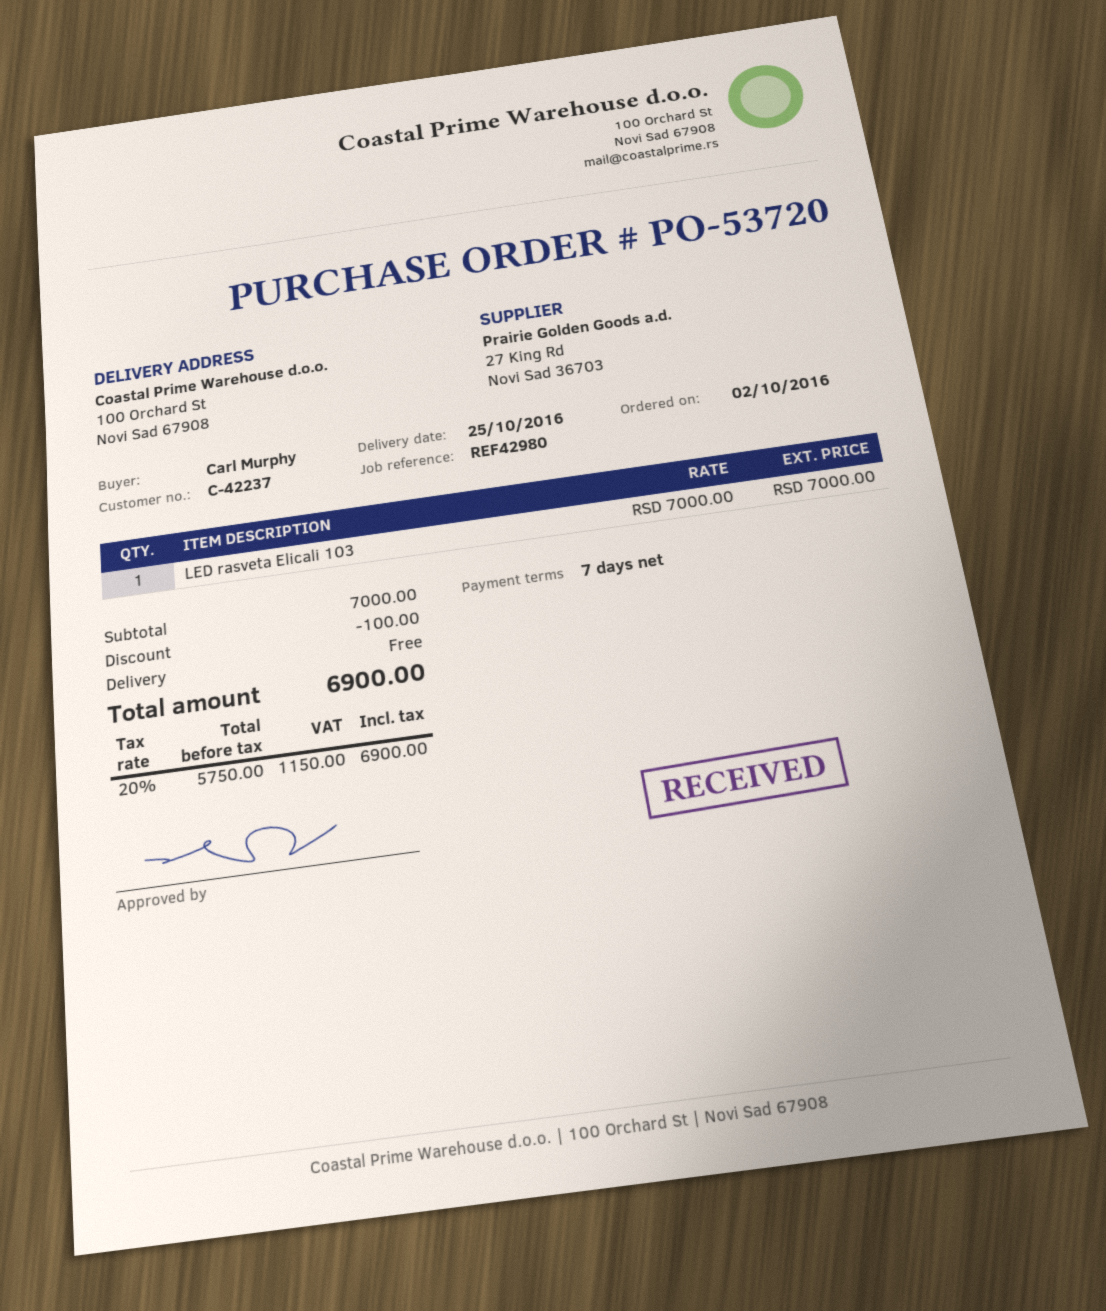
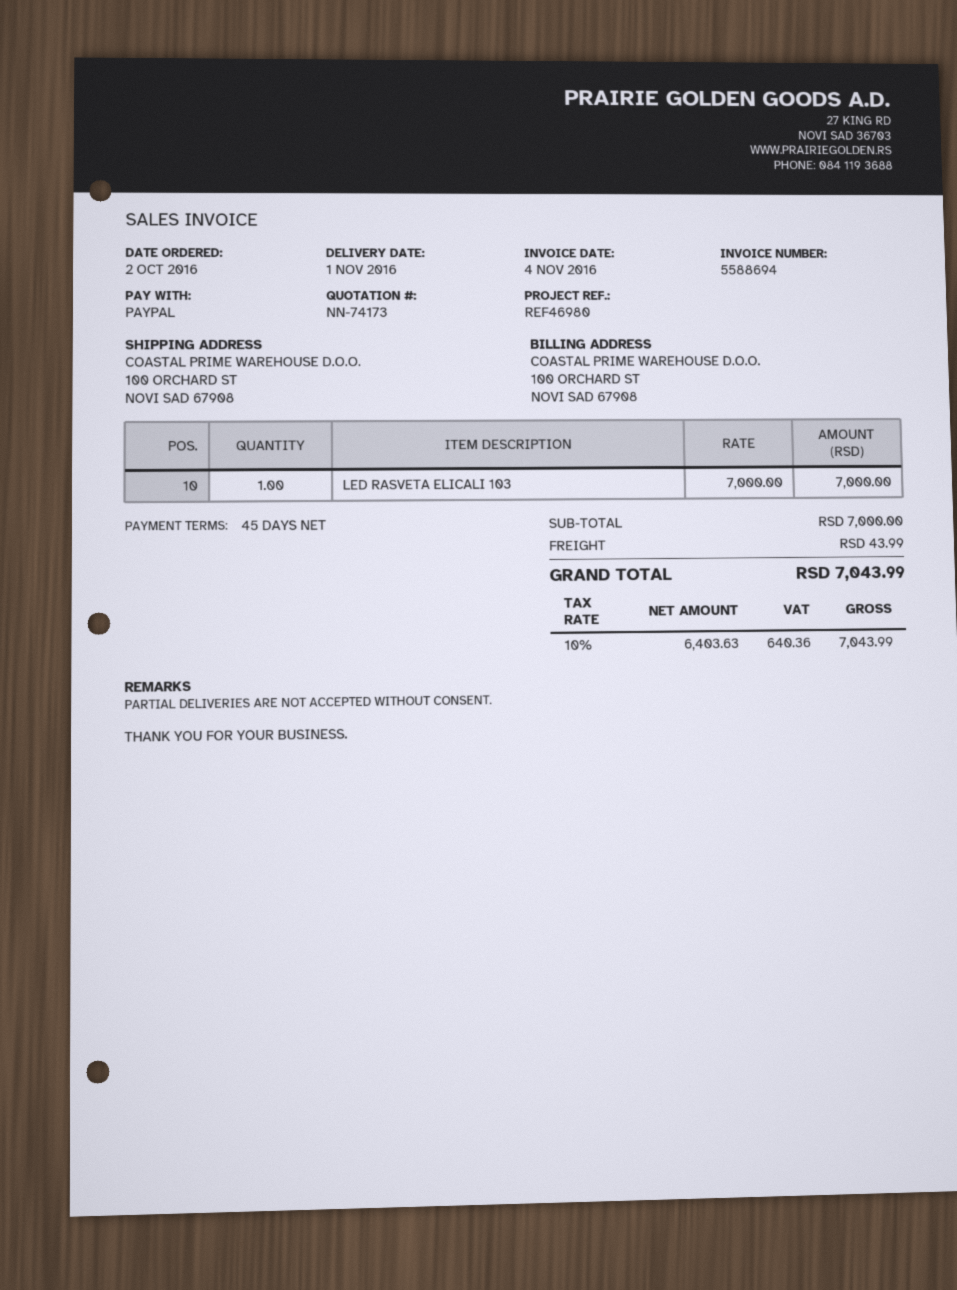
delivery date: 2016-10-25 -> 2016-11-01
payment terms: 7 days -> 45 days
reference: REF42980 -> REF46980
discount: 100.00 -> none
shipping: 0.00 -> 43.99
net: 5750.00 -> 6403.63
tax: 20% = 1150.00 -> 10% = 640.36
total: 6900.00 -> 7043.99

